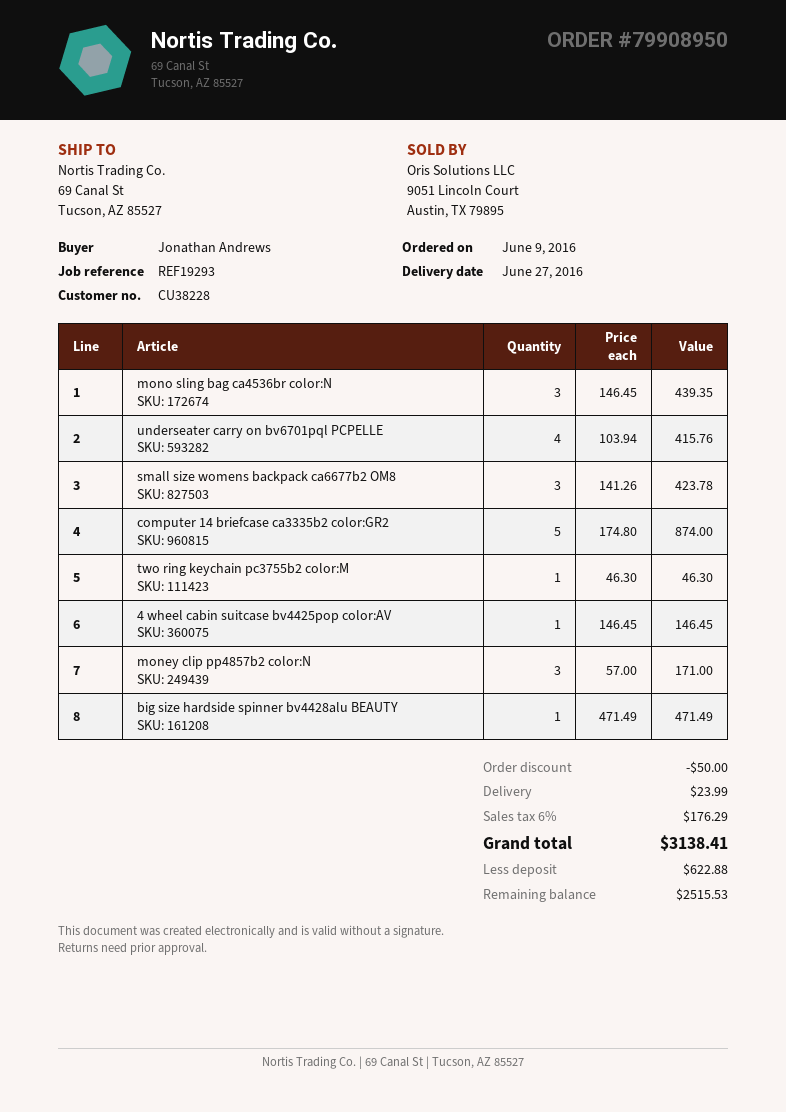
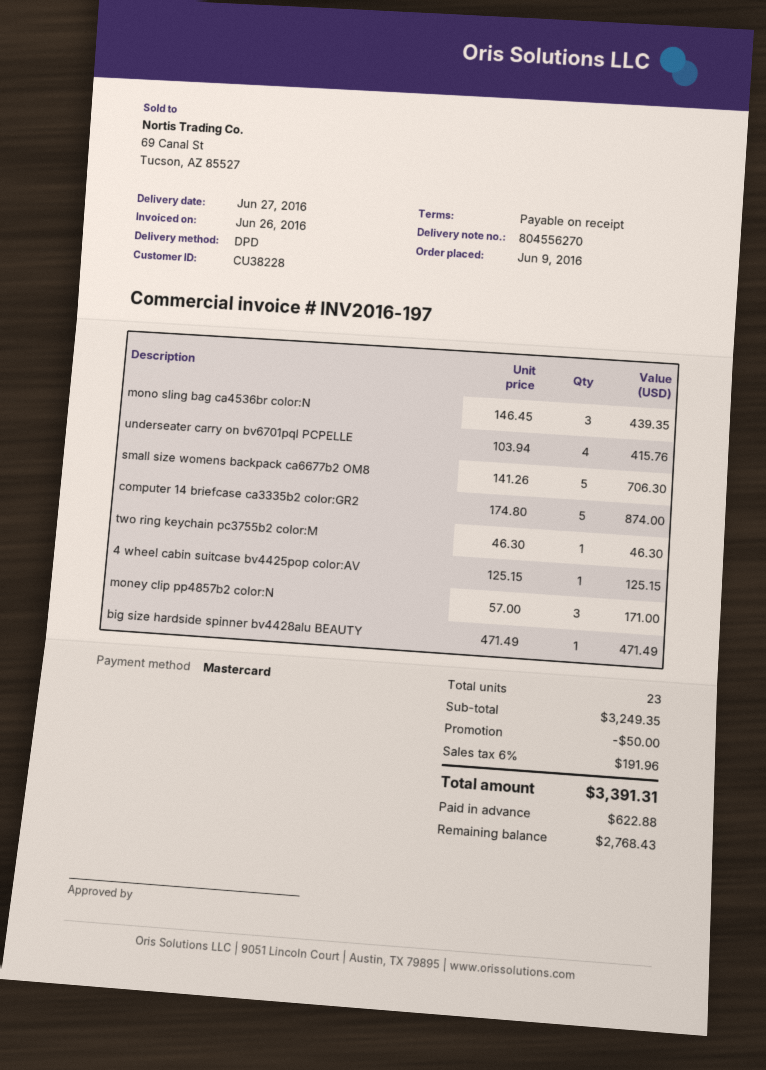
small size womens backpack ca6677b2 OM8: 3 x 141.26 = 423.78 -> 5 x 141.26 = 706.30
4 wheel cabin suitcase bv4425pop color:AV: 1 x 146.45 = 146.45 -> 1 x 125.15 = 125.15
shipping: 23.99 -> none
tax: 6% = 176.29 -> 6% = 191.96
total: 3138.41 -> 3391.31
balance: 2515.53 -> 2768.43

